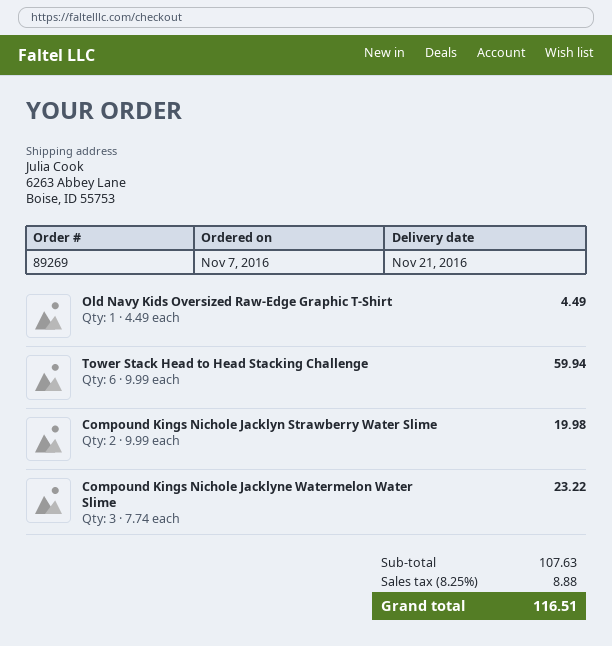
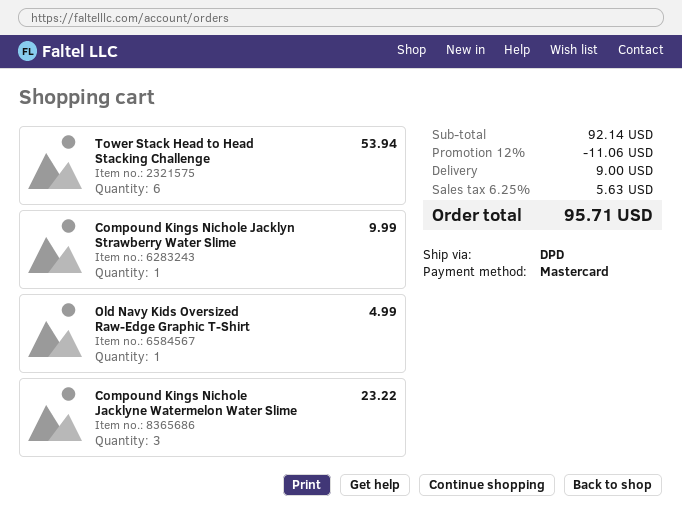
Old Navy Kids Oversized Raw-Edge Graphic T-Shirt: 1 for 4.49 -> 1 for 4.99
Tower Stack Head to Head Stacking Challenge: 6 for 59.94 -> 6 for 53.94
Compound Kings Nichole Jacklyn Strawberry Water Slime: 2 for 19.98 -> 1 for 9.99
subtotal: 107.63 -> 92.14
discount: none -> 12% = 11.06
shipping: none -> 9.00
tax: 8.25% = 8.88 -> 6.25% = 5.63
total: 116.51 -> 95.71

